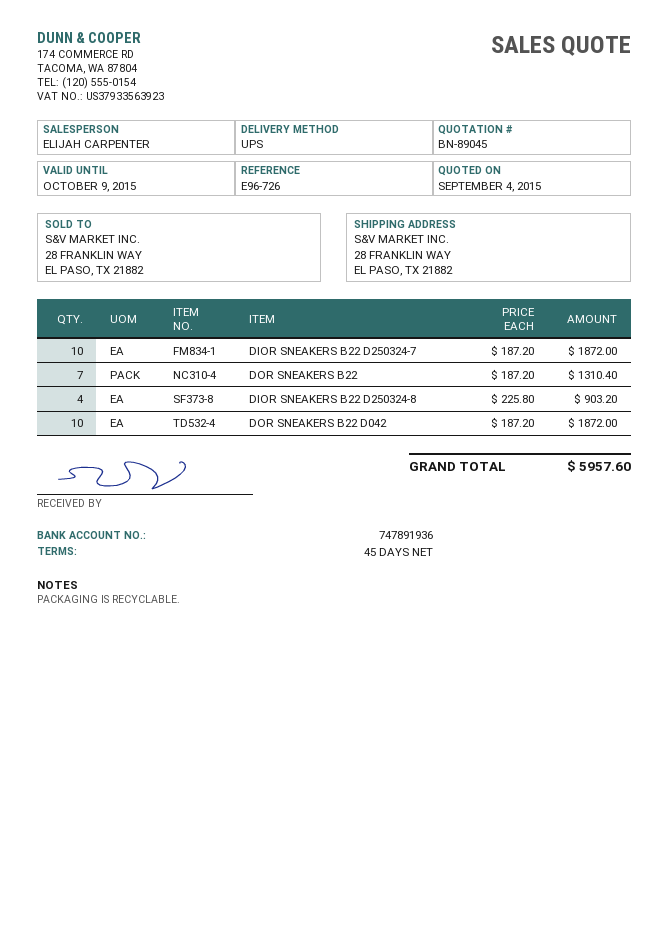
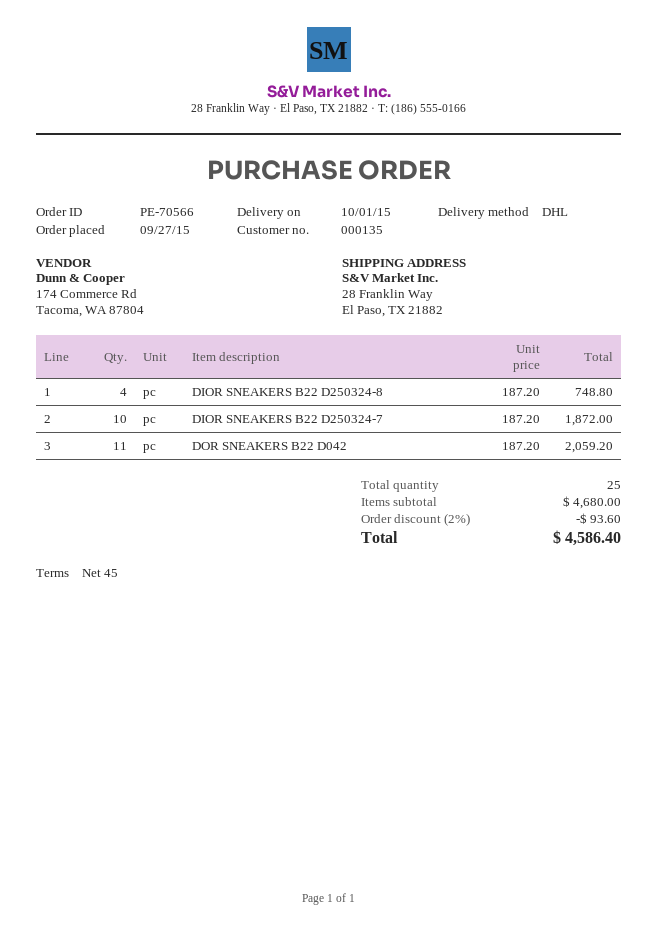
shipping method: UPS -> DHL
DOR SNEAKERS B22: 7 x 187.20 = 1310.40 -> none
DIOR SNEAKERS B22 D250324-8: 4 x 225.80 = 903.20 -> 4 x 187.20 = 748.80
DOR SNEAKERS B22 D042: 10 x 187.20 = 1872.00 -> 11 x 187.20 = 2059.20
discount: none -> 2% = 93.60
total: 5957.60 -> 4586.40

